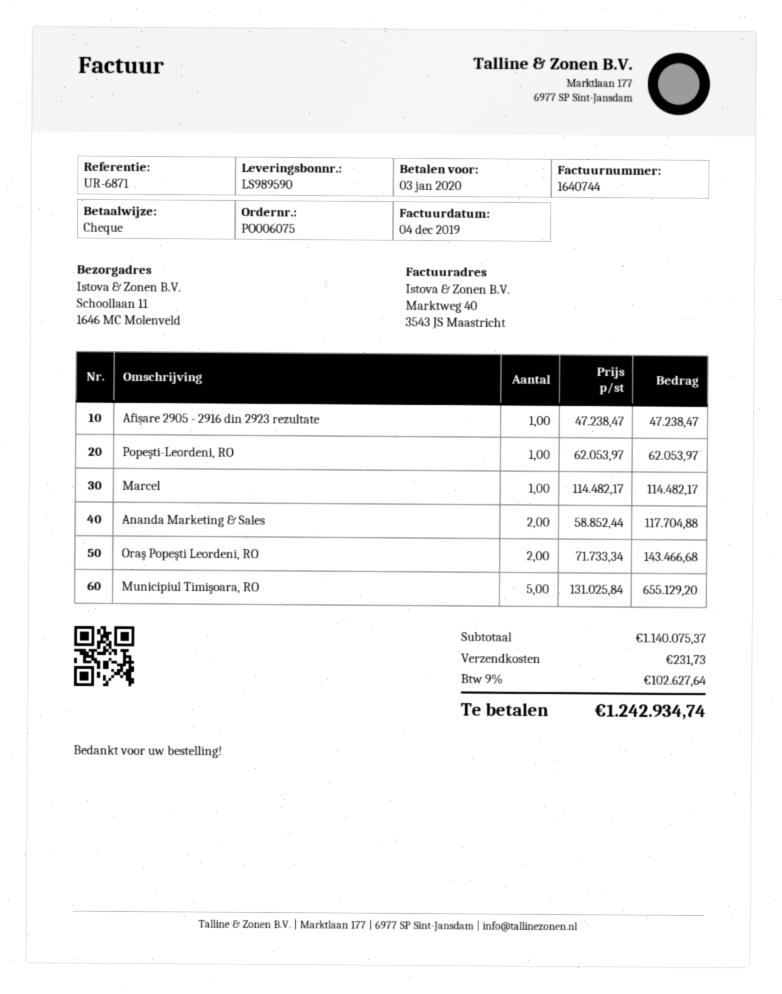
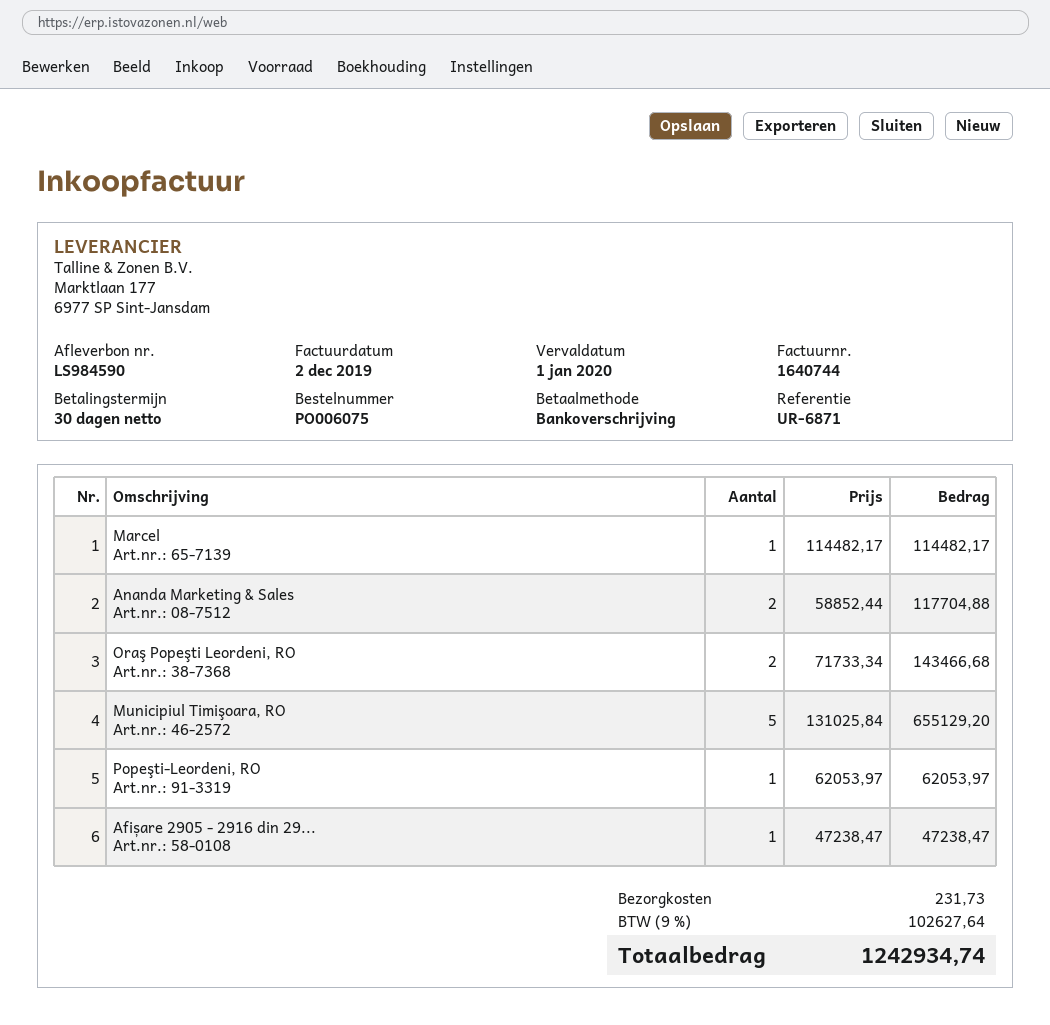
delivery note number: LS989590 -> LS984590
invoice date: 2019-12-04 -> 2019-12-02
due date: 2020-01-03 -> 2020-01-01
payment method: cheque -> bank transfer

